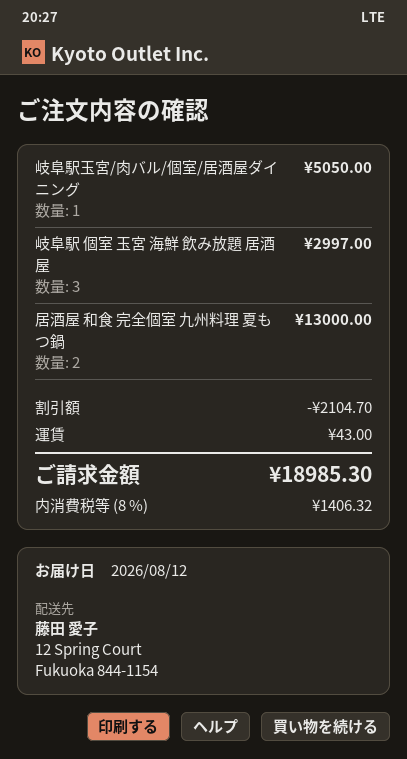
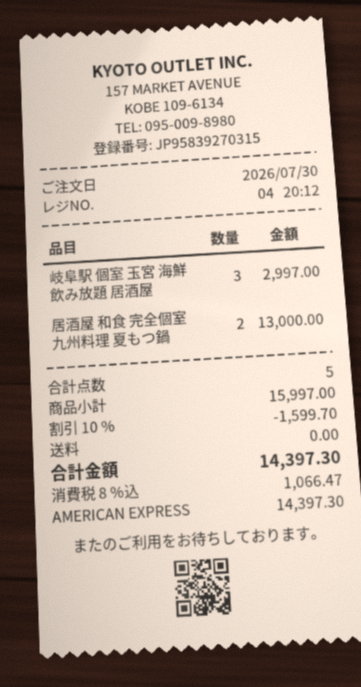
岐阜駅玉宮/肉バル/個室/居酒屋ダイニング: 1 for 5050.00 -> none
discount: 2104.70 -> 1599.70
shipping: 43.00 -> 0.00
tax: 8% = 1406.32 -> 8% = 1066.47
total: 18985.30 -> 14397.30

